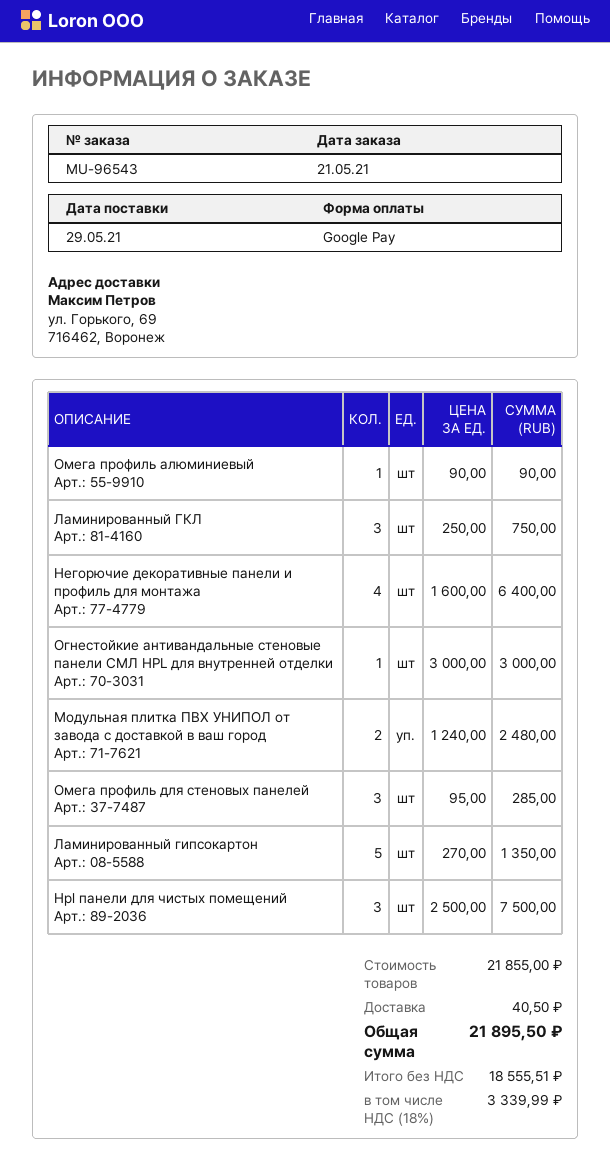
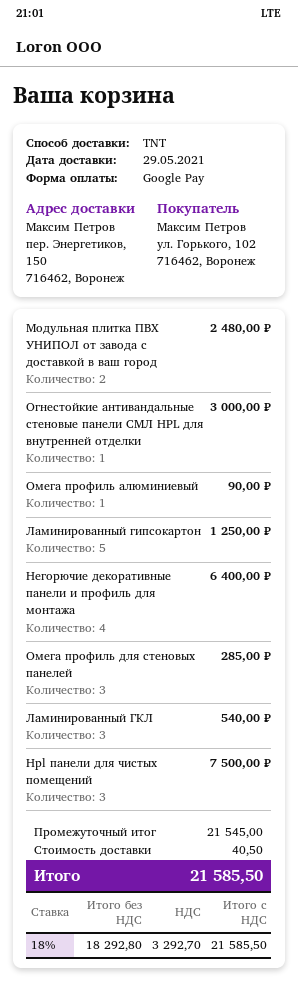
ship to: ул. Горького, 69, 716462, Воронеж -> пер. Энергетиков, 150, 716462, Воронеж
Ламинированный ГКЛ: 3 for 750.00 -> 3 for 540.00
Ламинированный гипсокартон: 5 for 1350.00 -> 5 for 1250.00
subtotal: 21855.00 -> 21545.00
net: 18555.51 -> 18292.80
tax: 18% = 3339.99 -> 18% = 3292.70
total: 21895.50 -> 21585.50

